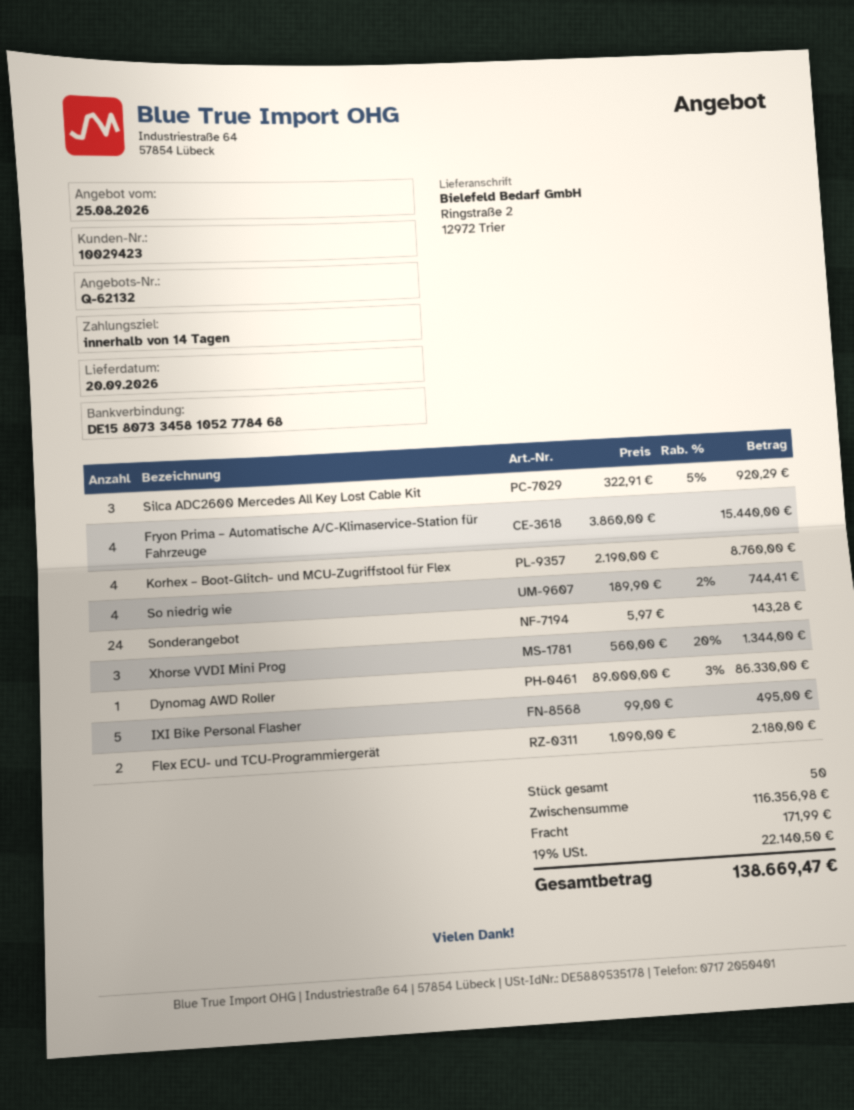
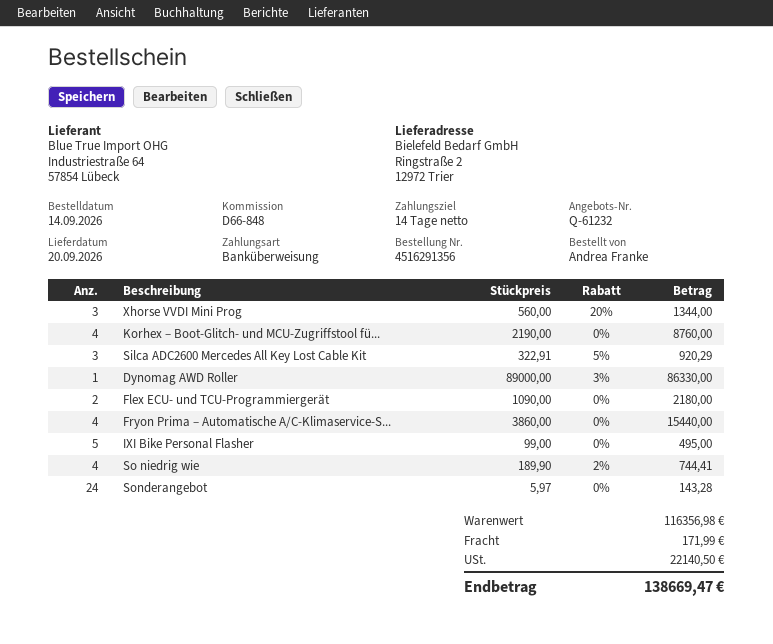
quote number: Q-62132 -> Q-61232

